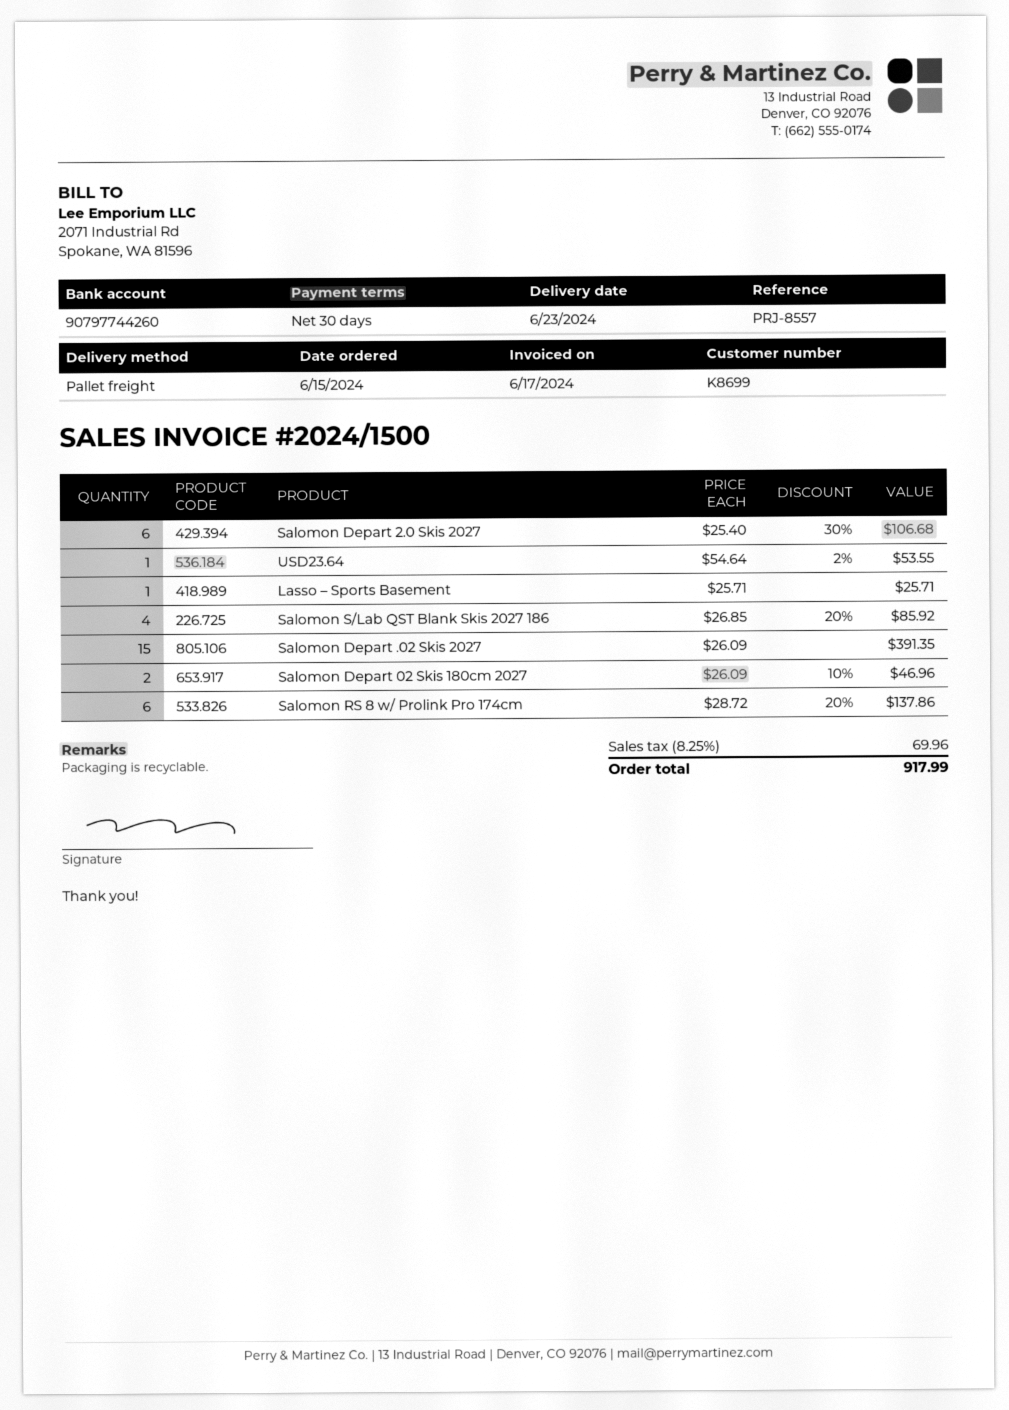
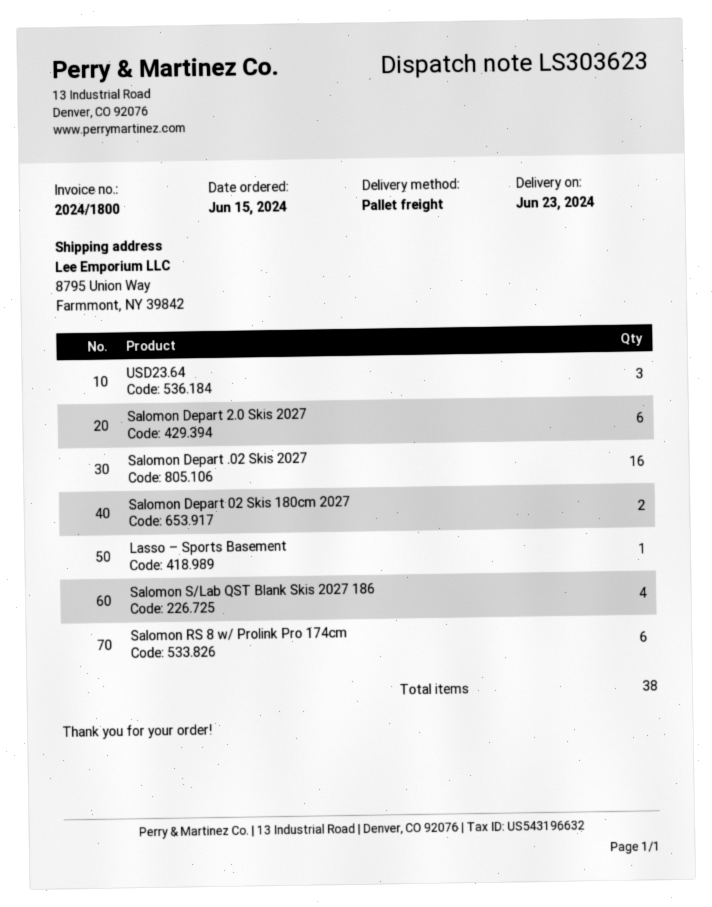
invoice number: 2024/1500 -> 2024/1800
USD23.64: 1 -> 3
Salomon Depart .02 Skis 2027: 15 -> 16

